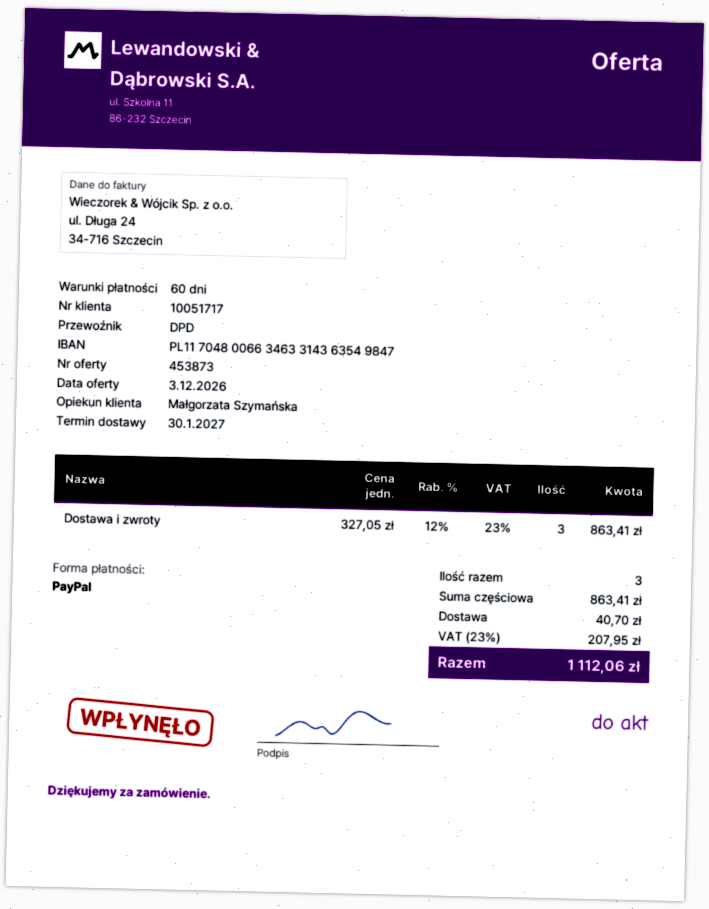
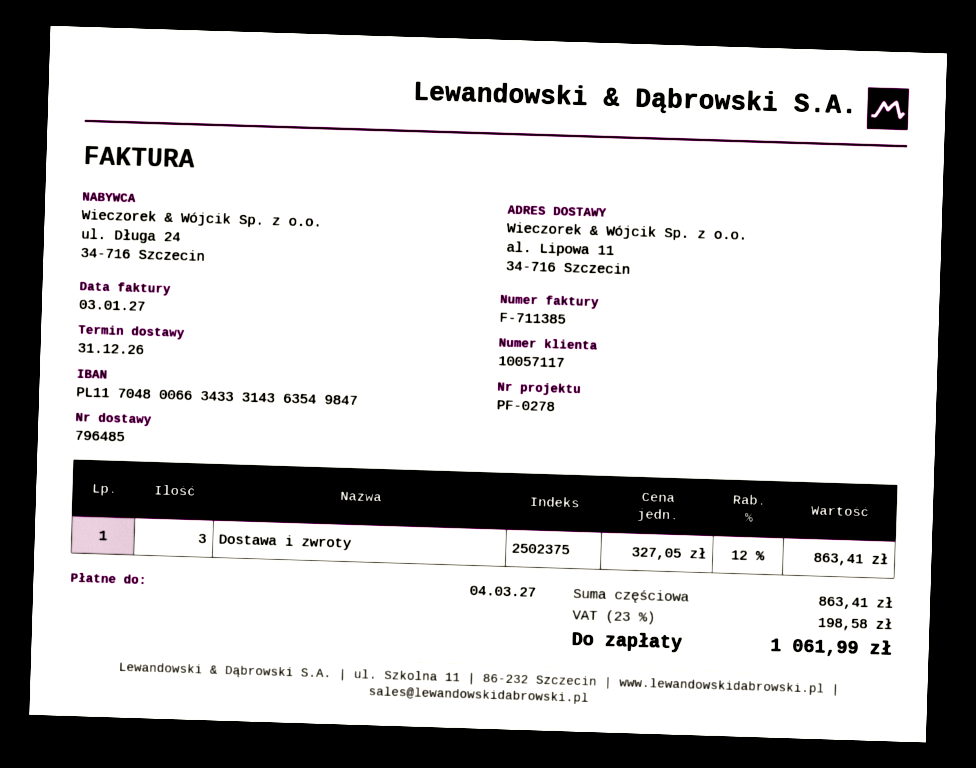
delivery date: 2027-01-30 -> 2026-12-31
customer number: 10051717 -> 10057117
bank account: PL11704800663463314363549847 -> PL11704800663433314363549847
shipping: 40.70 -> none
tax: 23% = 207.95 -> 23% = 198.58
total: 1112.06 -> 1061.99

